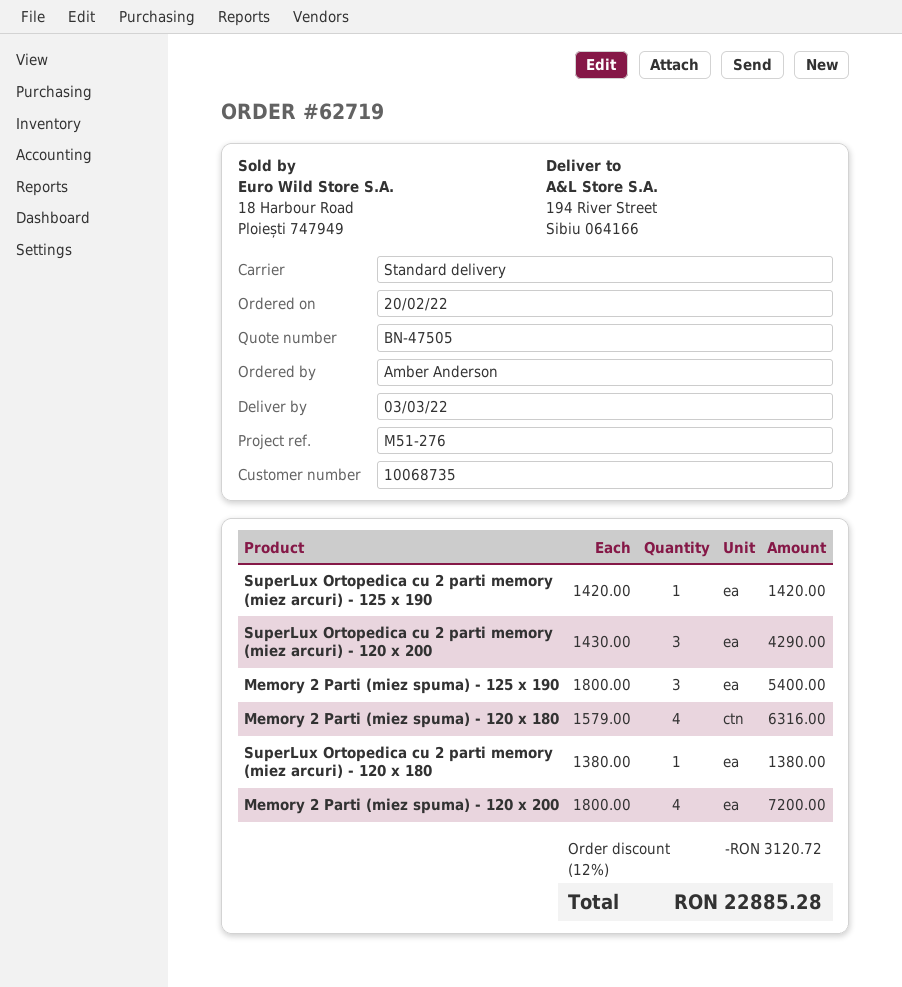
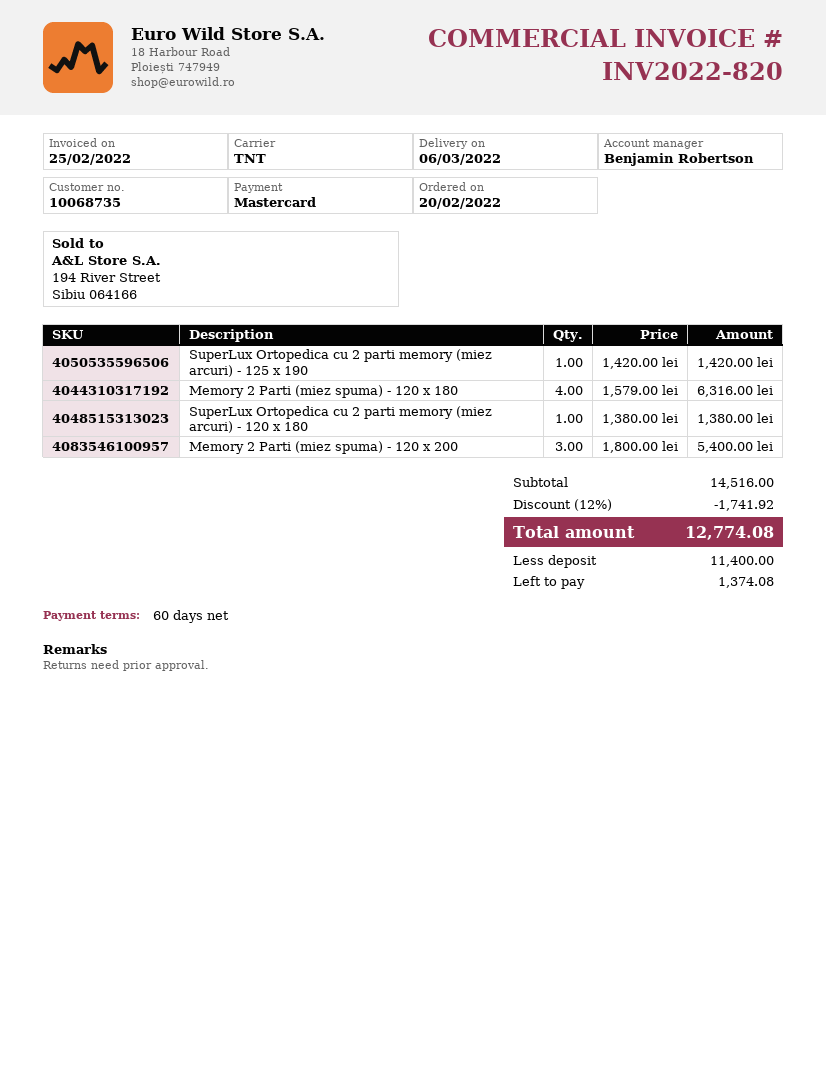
delivery date: 2022-03-03 -> 2022-03-06
shipping method: standard -> TNT
SuperLux Ortopedica cu 2 parti memory (miez arcuri) - 120 x 200: 3 x 1430.00 = 4290.00 -> none
Memory 2 Parti (miez spuma) - 125 x 190: 3 x 1800.00 = 5400.00 -> none
Memory 2 Parti (miez spuma) - 120 x 200: 4 x 1800.00 = 7200.00 -> 3 x 1800.00 = 5400.00
discount: 12% = 3120.72 -> 12% = 1741.92
total: 22885.28 -> 12774.08

